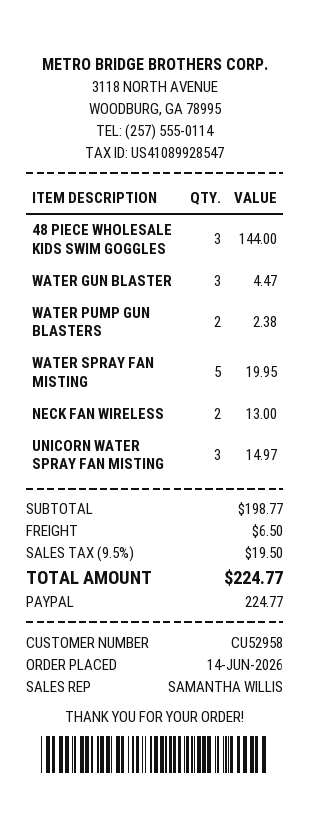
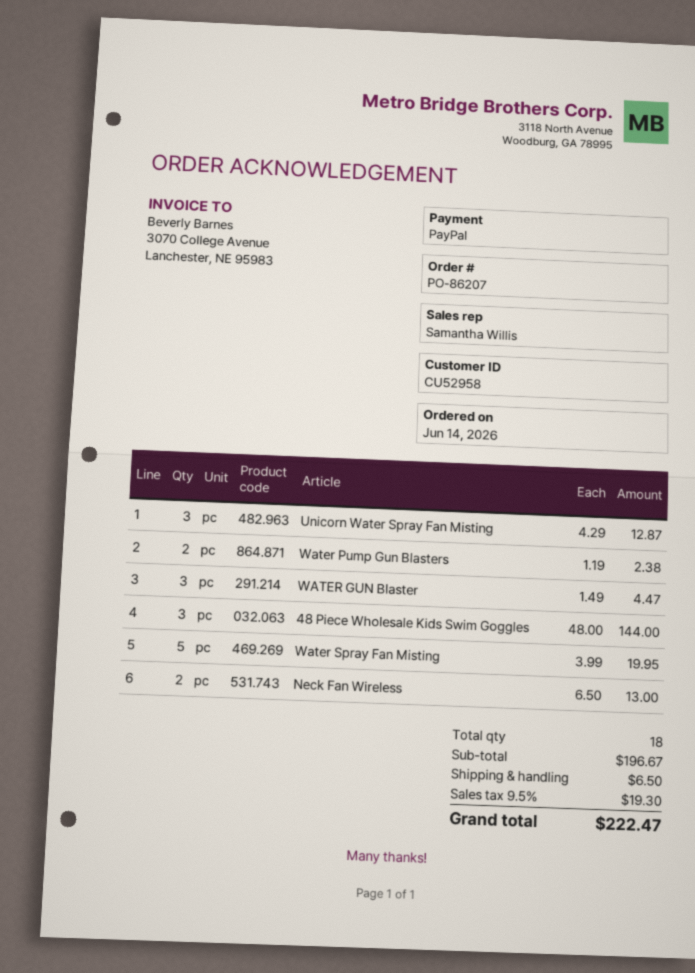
UNICORN WATER SPRAY FAN MISTING: 3 for 14.97 -> 3 for 12.87
subtotal: 198.77 -> 196.67
tax: 9.5% = 19.50 -> 9.5% = 19.30
total: 224.77 -> 222.47

